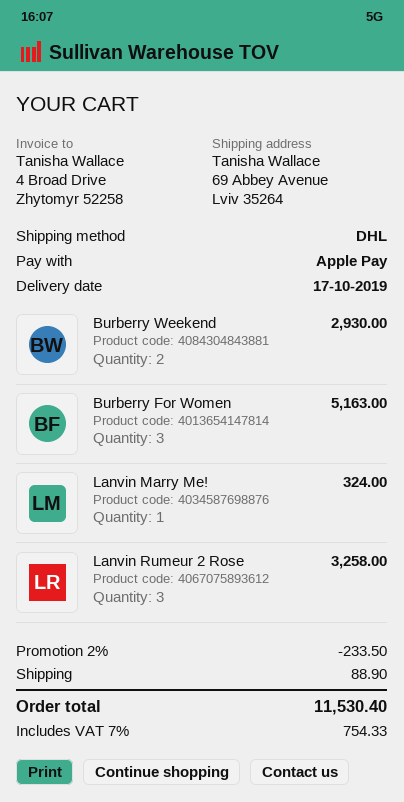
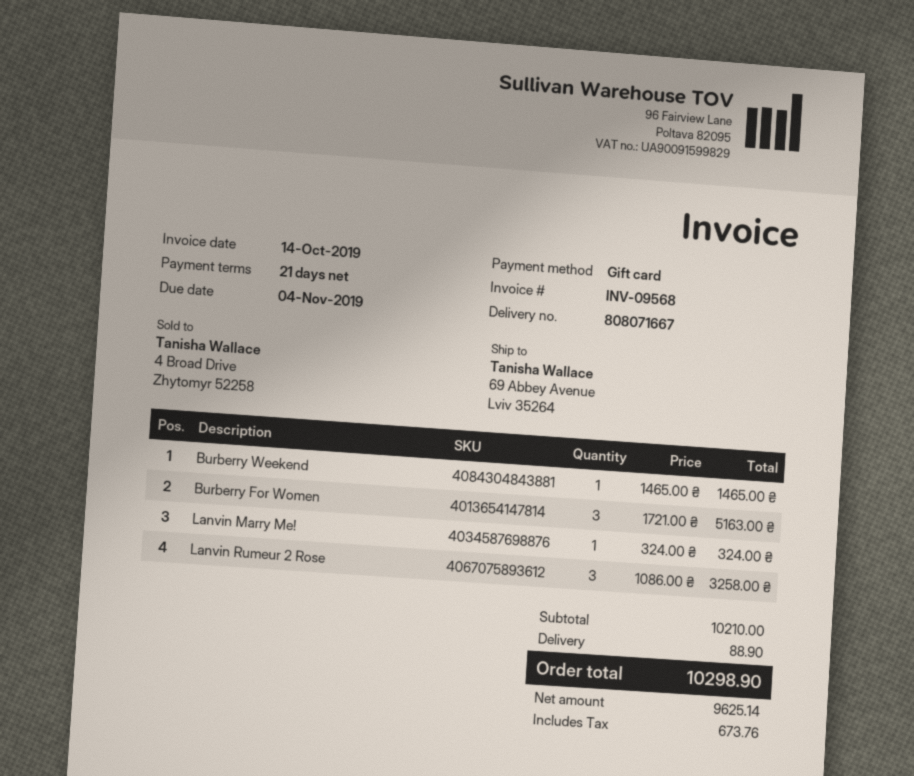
payment method: Apple Pay -> gift card
Burberry Weekend: 2 for 2930.00 -> 1 for 1465.00
discount: 2% = 233.50 -> none
tax: 754.33 -> 673.76
total: 11530.40 -> 10298.90

